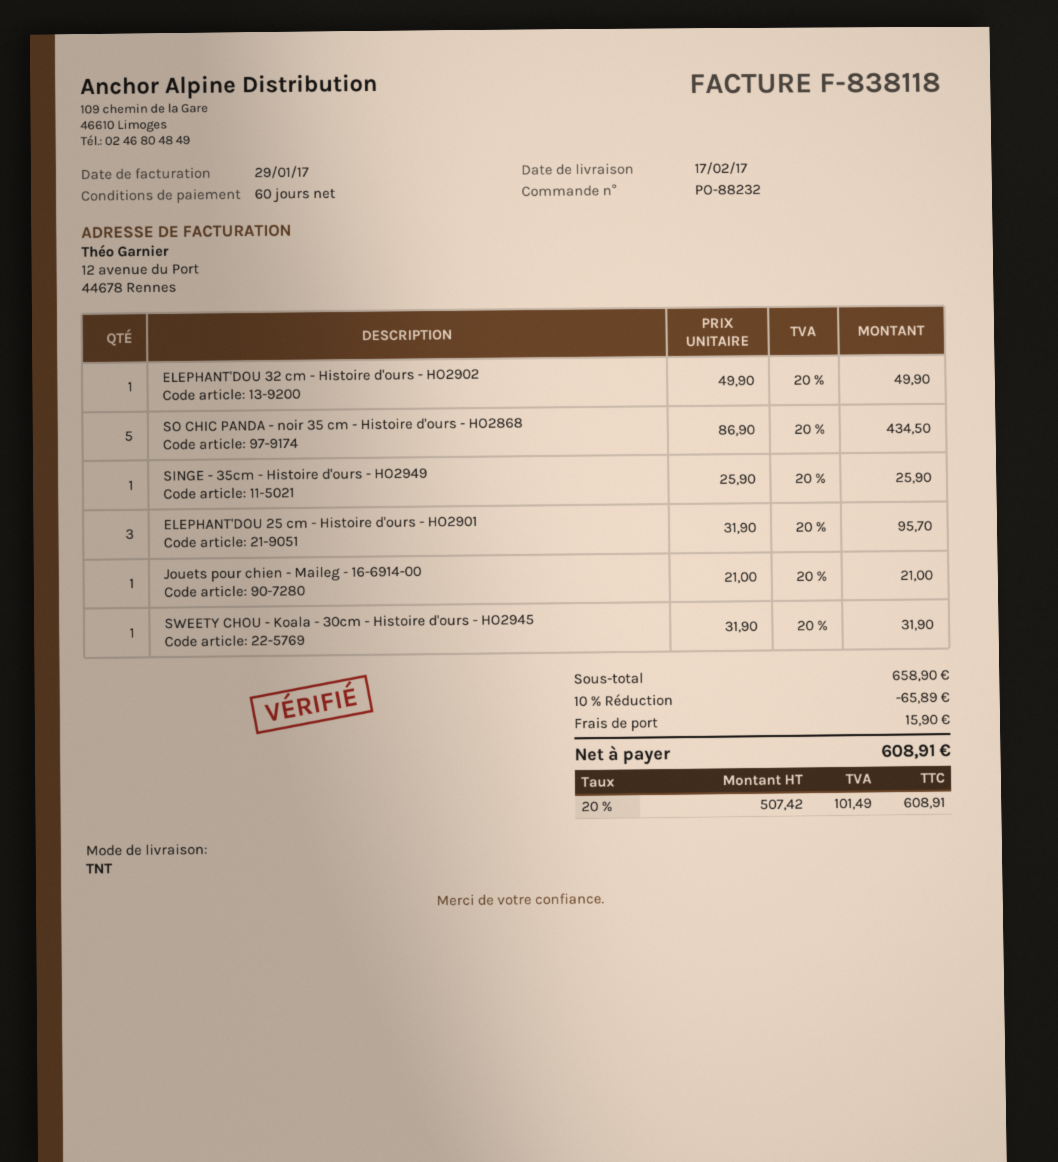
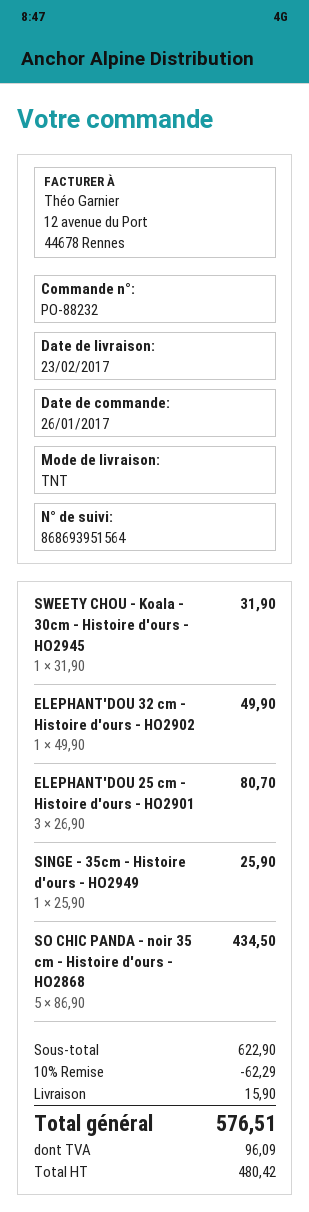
delivery date: 2017-02-17 -> 2017-02-23
ELEPHANT'DOU 25 cm - Histoire d'ours - HO2901: 3 x 31.90 = 95.70 -> 3 x 26.90 = 80.70
Jouets pour chien - Maileg - 16-6914-00: 1 x 21.00 = 21.00 -> none
subtotal: 658.90 -> 622.90
discount: 10% = 65.89 -> 10% = 62.29
net: 507.42 -> 480.42
tax: 101.49 -> 96.09
total: 608.91 -> 576.51

